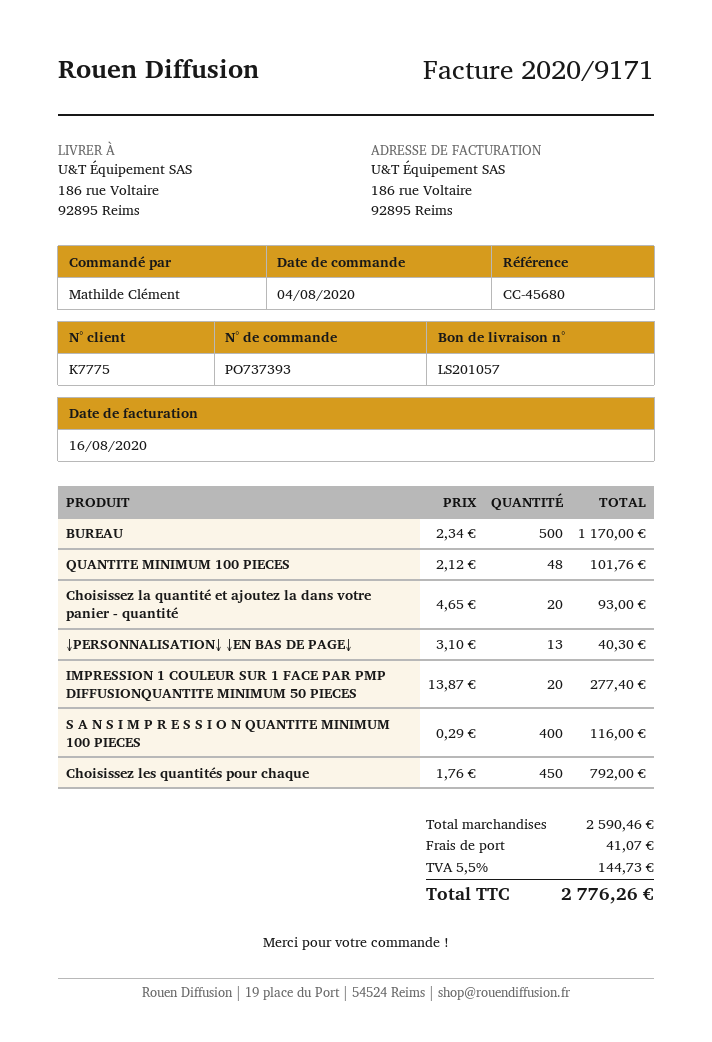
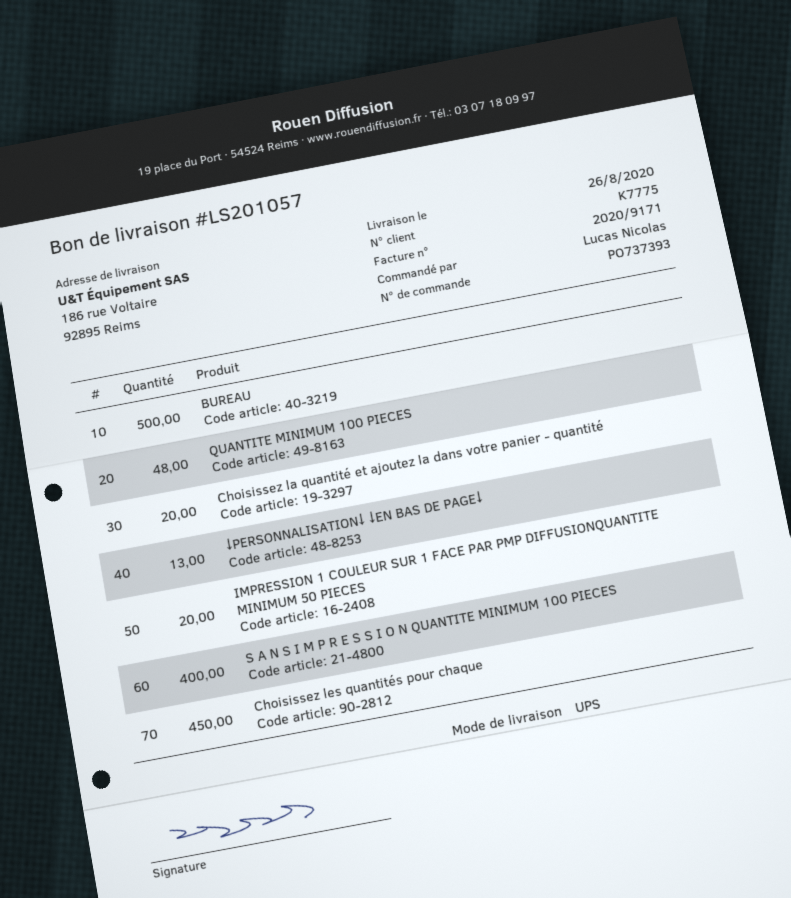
ordered by: Mathilde Clément -> Lucas Nicolas

